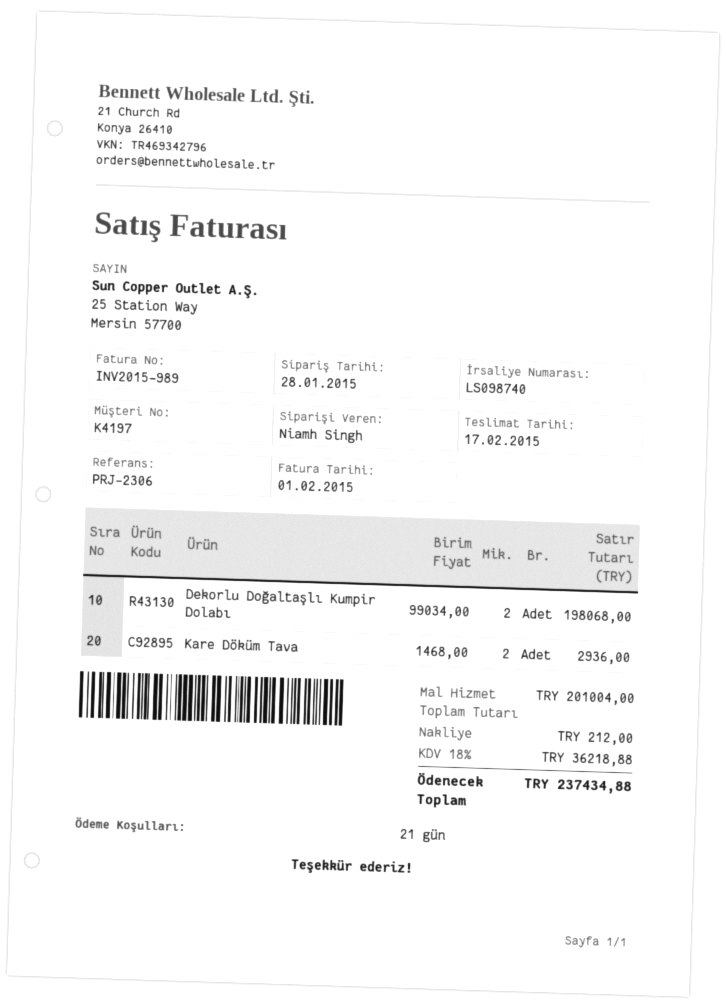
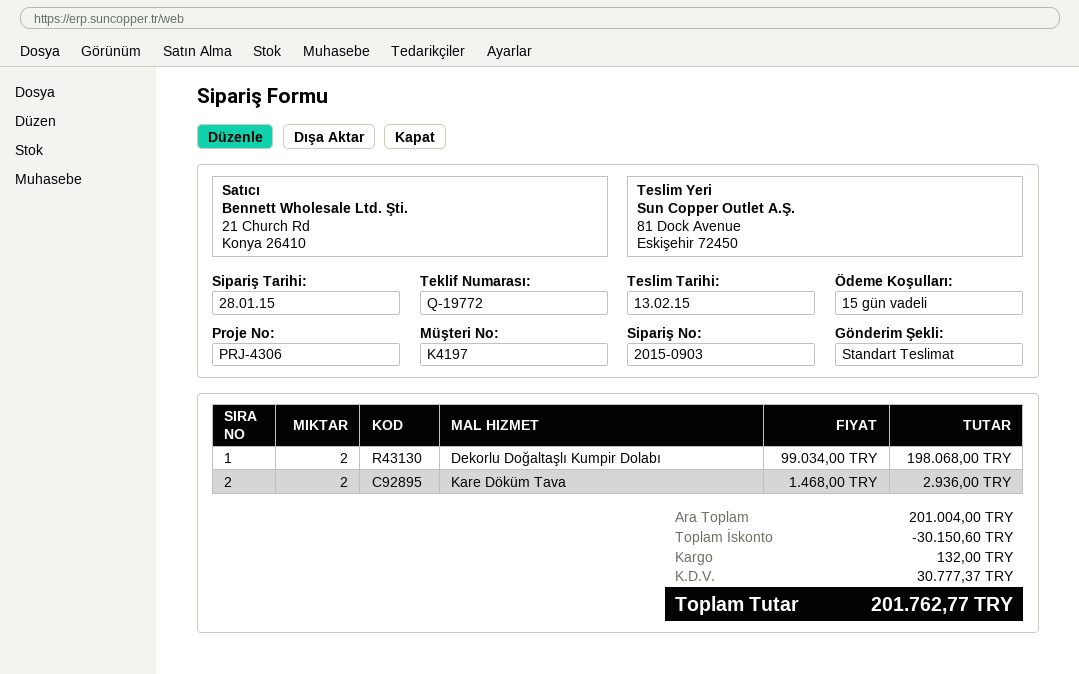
delivery date: 2015-02-17 -> 2015-02-13
payment terms: 21 days -> 15 days
reference: PRJ-2306 -> PRJ-4306
discount: none -> 30150.60
shipping: 212.00 -> 132.00
tax: 36218.88 -> 30777.37
total: 237434.88 -> 201762.77

